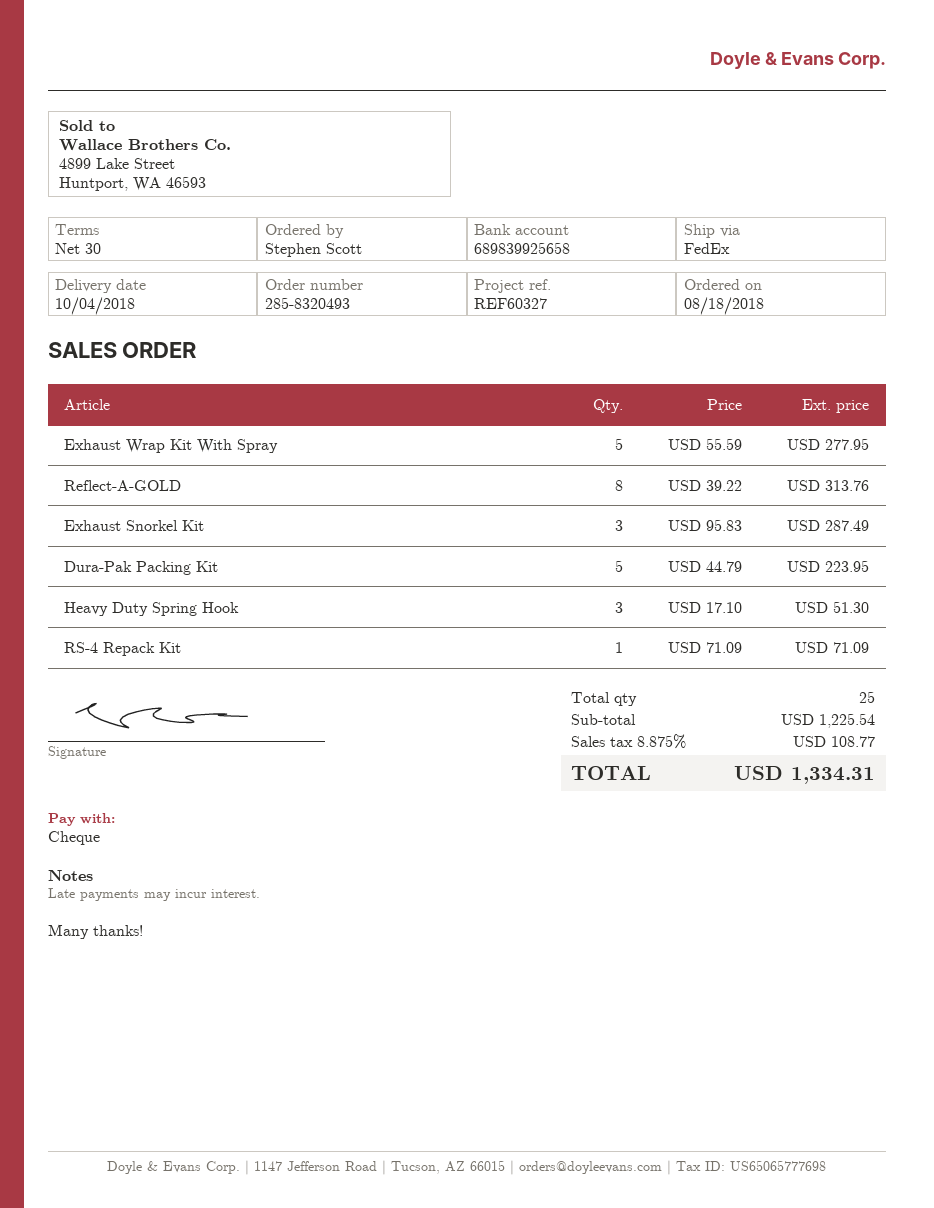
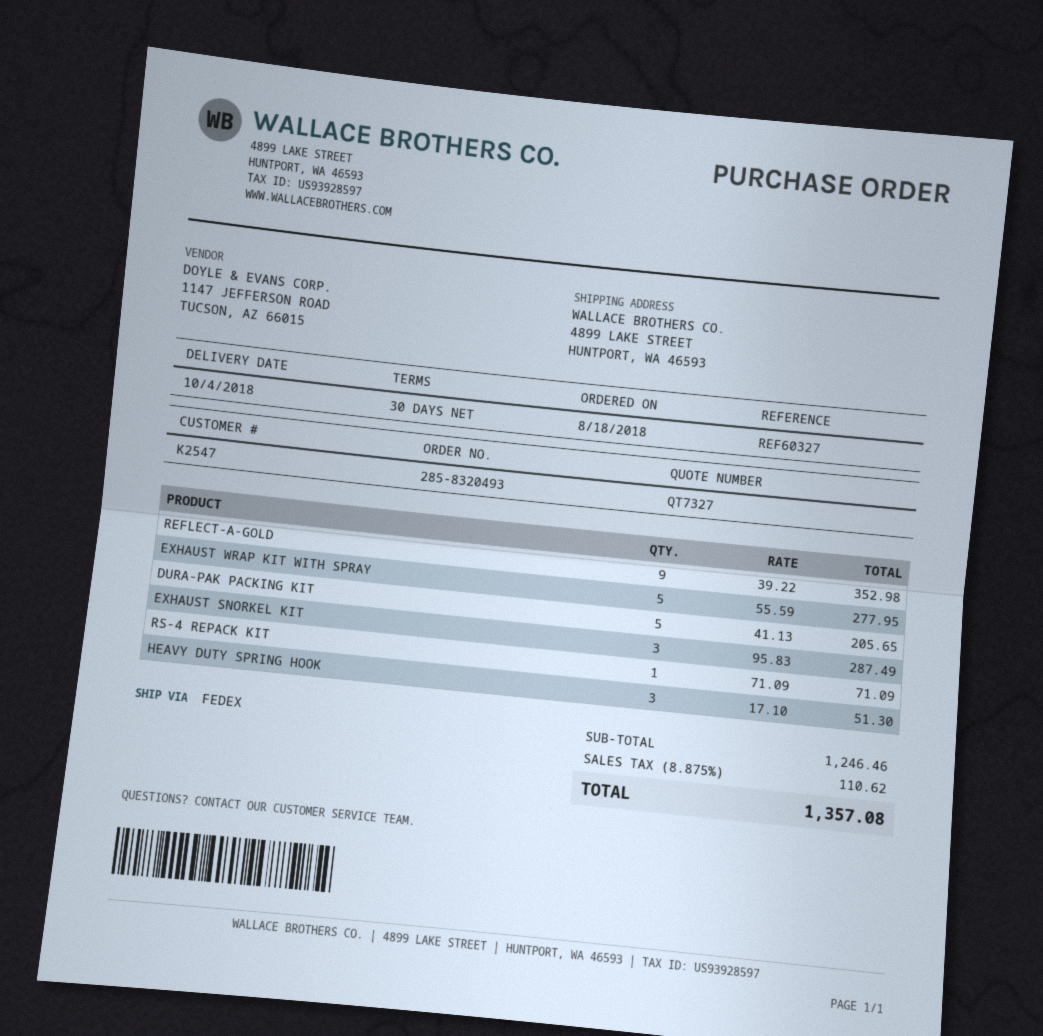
Reflect-A-GOLD: 8 x 39.22 = 313.76 -> 9 x 39.22 = 352.98
Dura-Pak Packing Kit: 5 x 44.79 = 223.95 -> 5 x 41.13 = 205.65
subtotal: 1225.54 -> 1246.46
tax: 8.875% = 108.77 -> 8.875% = 110.62
total: 1334.31 -> 1357.08

